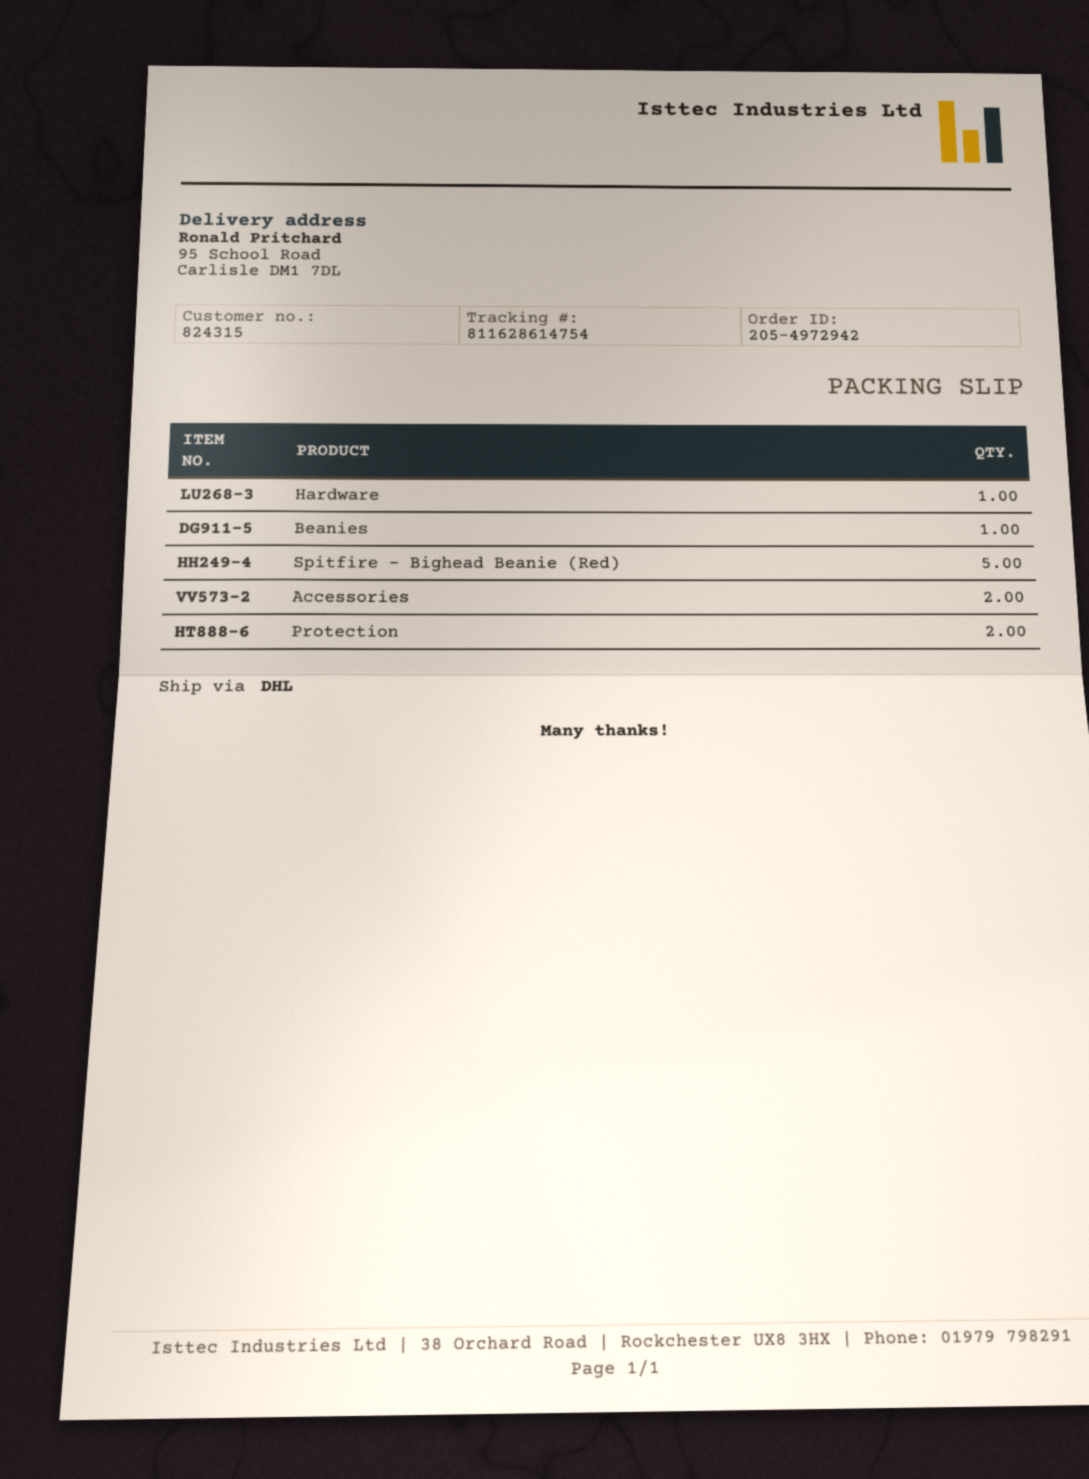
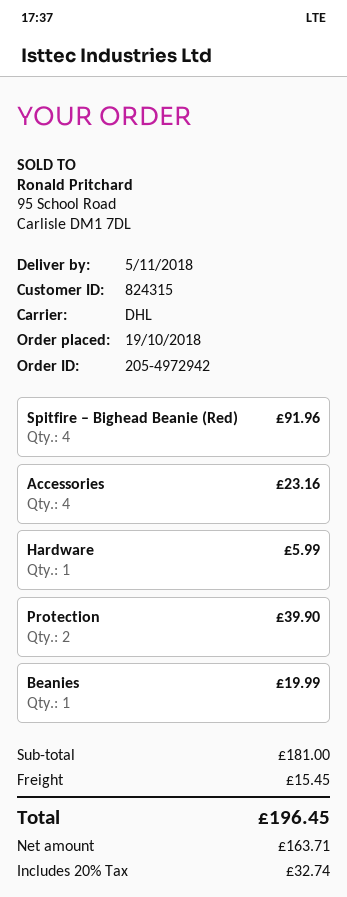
Spitfire – Bighead Beanie (Red): 5 -> 4
Accessories: 2 -> 4

